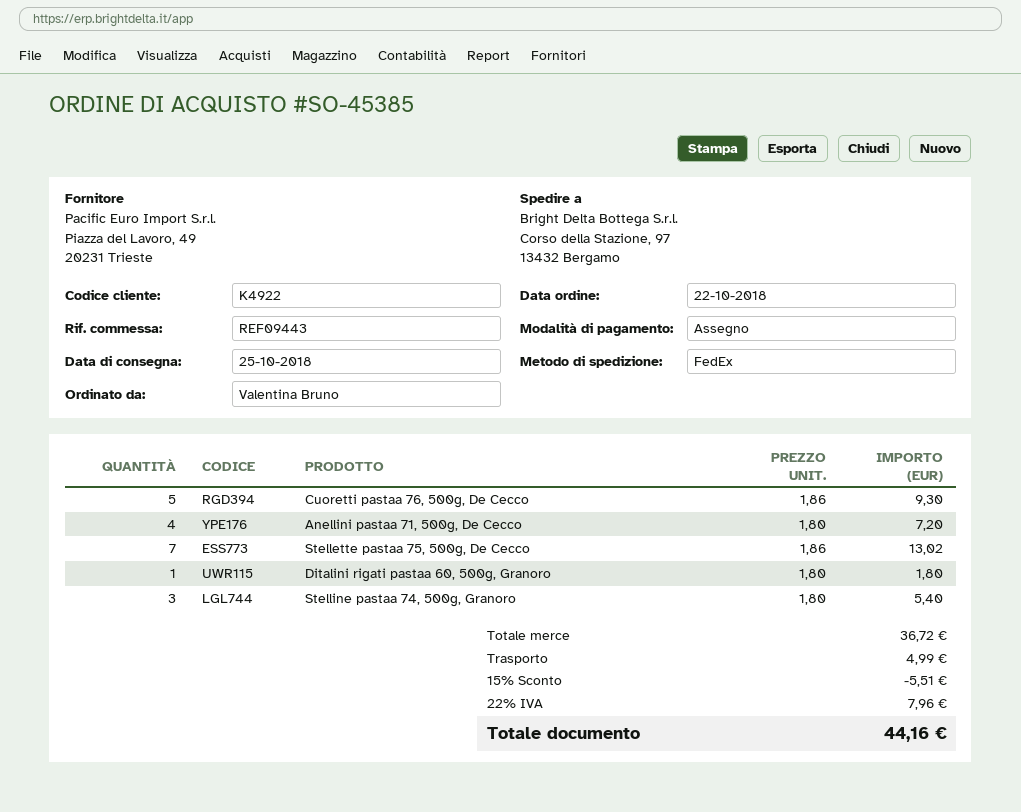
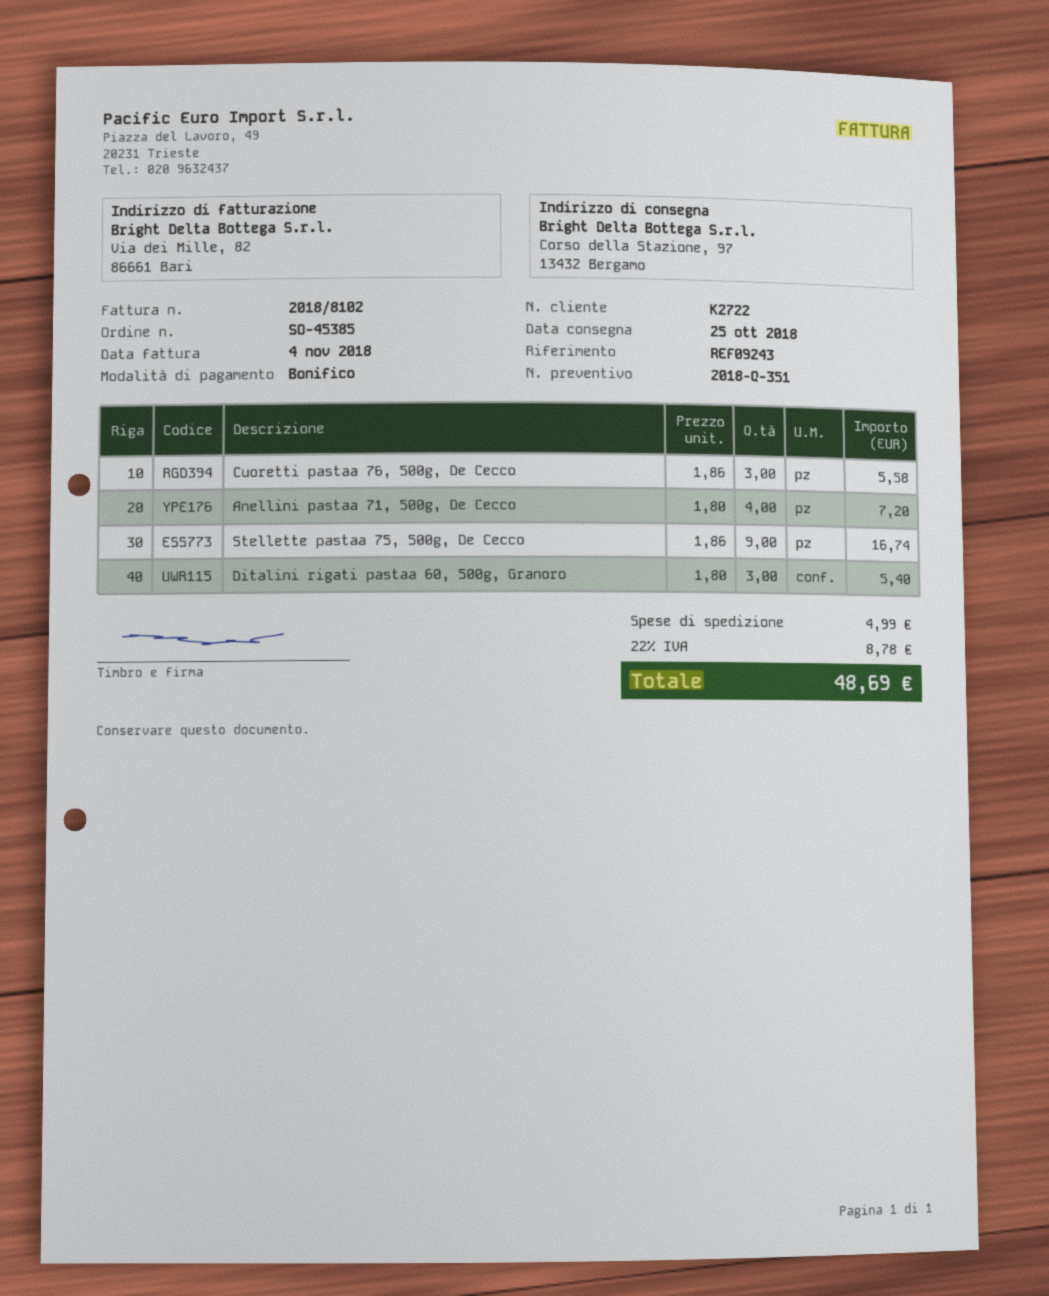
customer number: K4922 -> K2722
reference: REF09443 -> REF09243
payment method: cheque -> bank transfer
Cuoretti pastaa 76, 500g, De Cecco: 5 x 1.86 = 9.30 -> 3 x 1.86 = 5.58
Stellette pastaa 75, 500g, De Cecco: 7 x 1.86 = 13.02 -> 9 x 1.86 = 16.74
Ditalini rigati pastaa 60, 500g, Granoro: 1 x 1.80 = 1.80 -> 3 x 1.80 = 5.40
Stelline pastaa 74, 500g, Granoro: 3 x 1.80 = 5.40 -> none
discount: 15% = 5.51 -> none
tax: 22% = 7.96 -> 22% = 8.78
total: 44.16 -> 48.69

